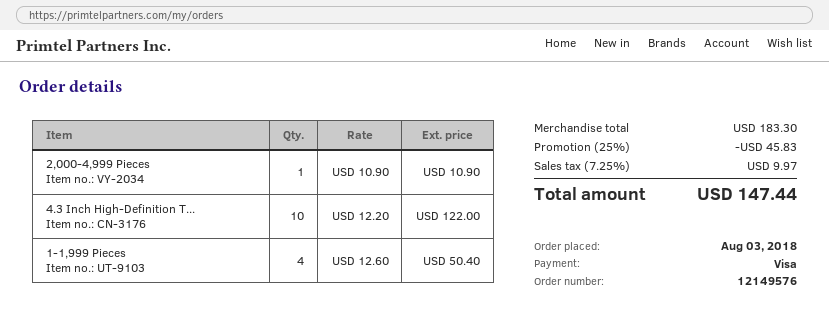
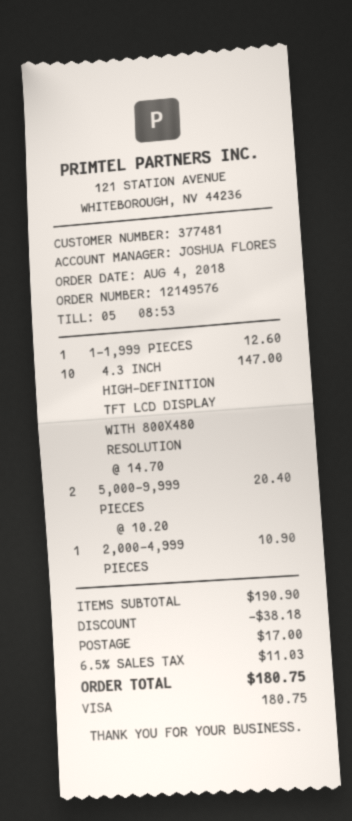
order date: 2018-08-03 -> 2018-08-04
4.3 Inch High-Definition T...: 10 x 12.20 = 122.00 -> 10 x 14.70 = 147.00
1-1,999 Pieces: 4 x 12.60 = 50.40 -> 1 x 12.60 = 12.60
5,000-9,999 PIECES: none -> 2 x 10.20 = 20.40
subtotal: 183.30 -> 190.90
discount: 45.83 -> 38.18
shipping: none -> 17.00
tax: 7.25% = 9.97 -> 6.5% = 11.03
total: 147.44 -> 180.75

